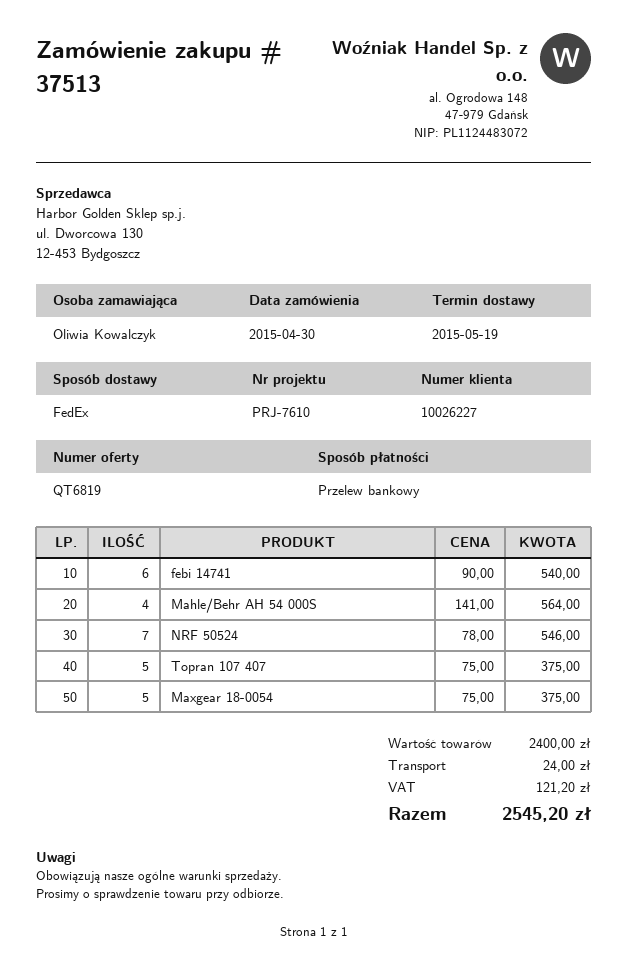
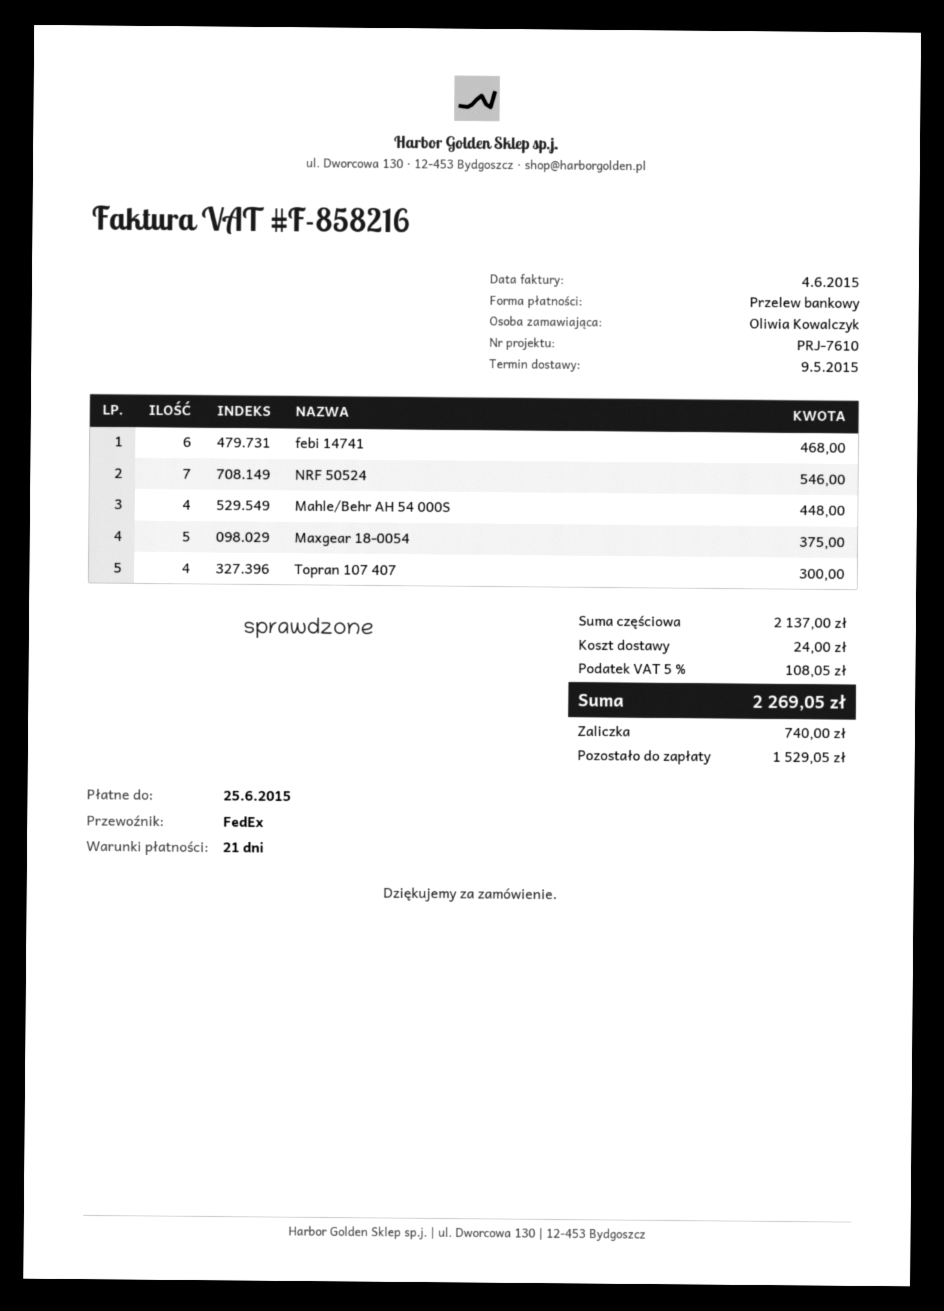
delivery date: 2015-05-19 -> 2015-05-09
febi 14741: 6 for 540.00 -> 6 for 468.00
Mahle/Behr AH 54 000S: 4 for 564.00 -> 4 for 448.00
Topran 107 407: 5 for 375.00 -> 4 for 300.00
subtotal: 2400.00 -> 2137.00
tax: 121.20 -> 108.05
total: 2545.20 -> 2269.05

